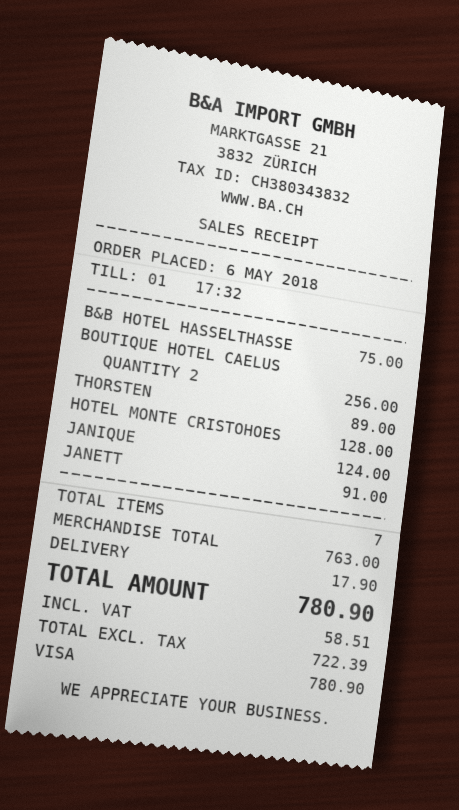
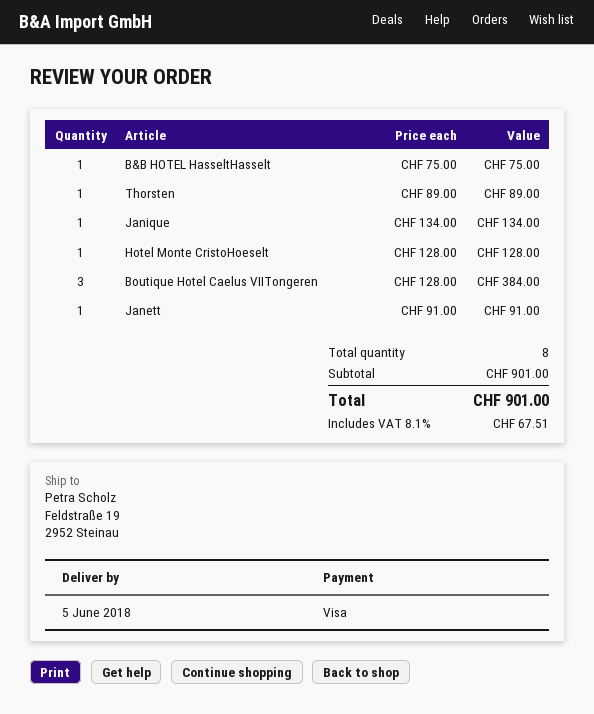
BOUTIQUE HOTEL CAELUS: 2 for 256.00 -> 3 for 384.00
JANIQUE: 1 for 124.00 -> 1 for 134.00
total quantity: 7 -> 8
subtotal: 763.00 -> 901.00
shipping: 17.90 -> none
tax: 58.51 -> 67.51
total: 780.90 -> 901.00

